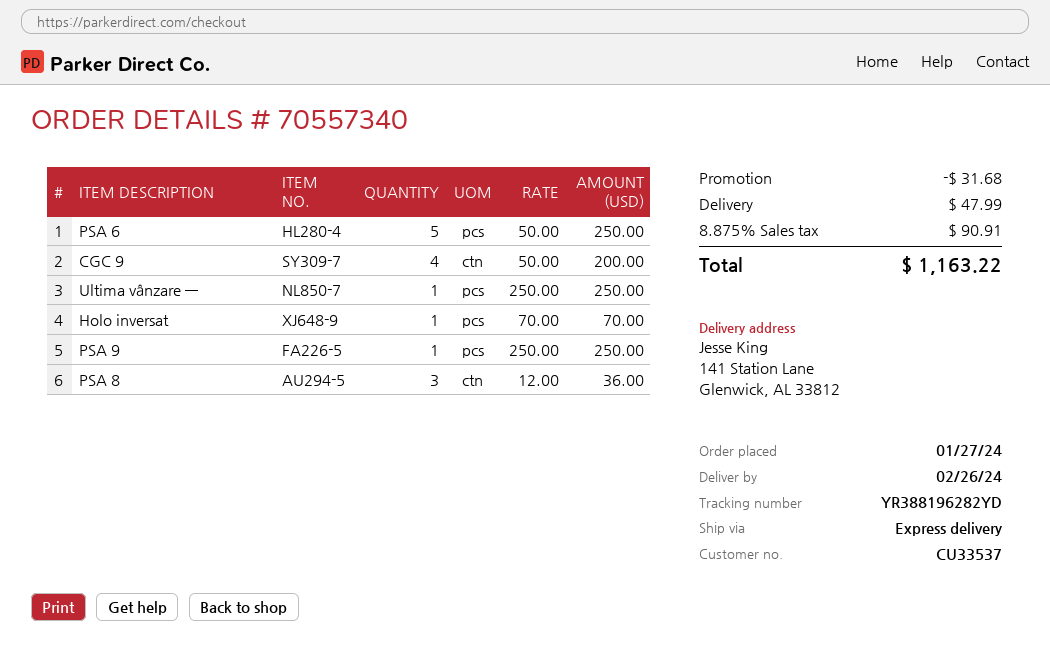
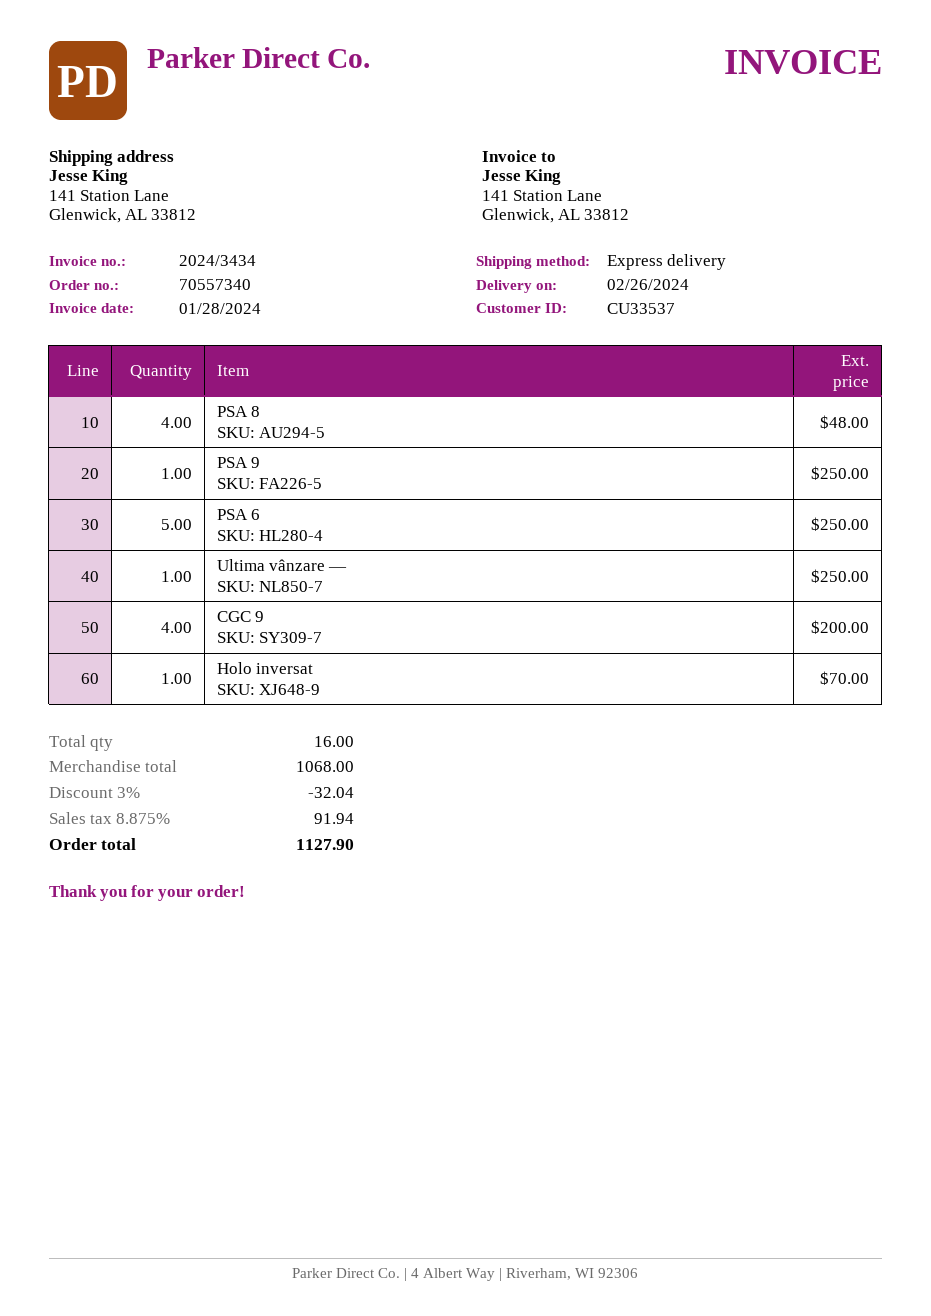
PSA 8: 3 for 36.00 -> 4 for 48.00
discount: 31.68 -> 32.04
shipping: 47.99 -> none
tax: 8.875% = 90.91 -> 8.875% = 91.94
total: 1163.22 -> 1127.90

